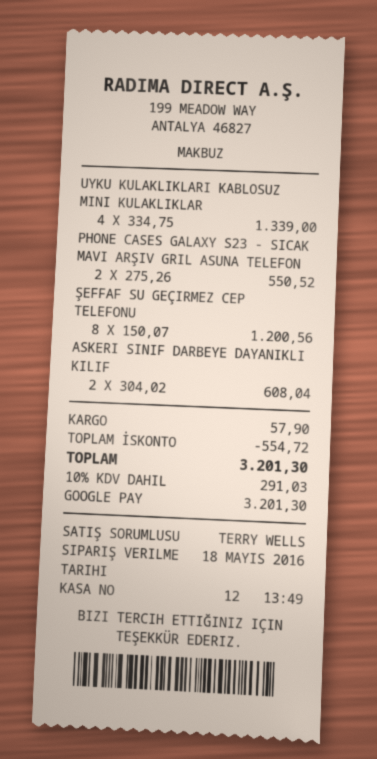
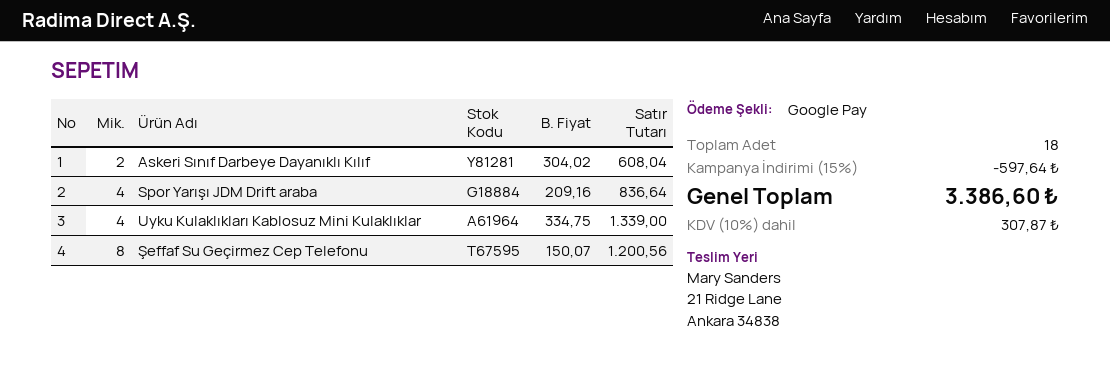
PHONE CASES GALAXY S23 - SICAK MAVI ARŞIV GRIL ASUNA TELEFON: 2 x 275.26 = 550.52 -> none
Spor Yarışı JDM Drift araba: none -> 4 x 209.16 = 836.64
discount: 554.72 -> 597.64
shipping: 57.90 -> none
tax: 10% = 291.03 -> 10% = 307.87
total: 3201.30 -> 3386.60

